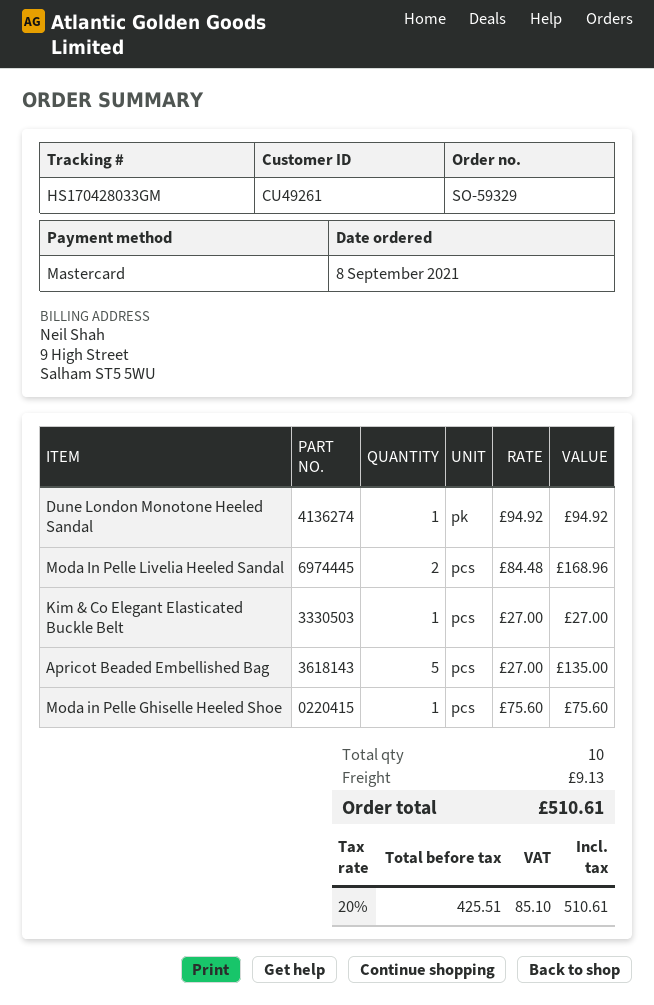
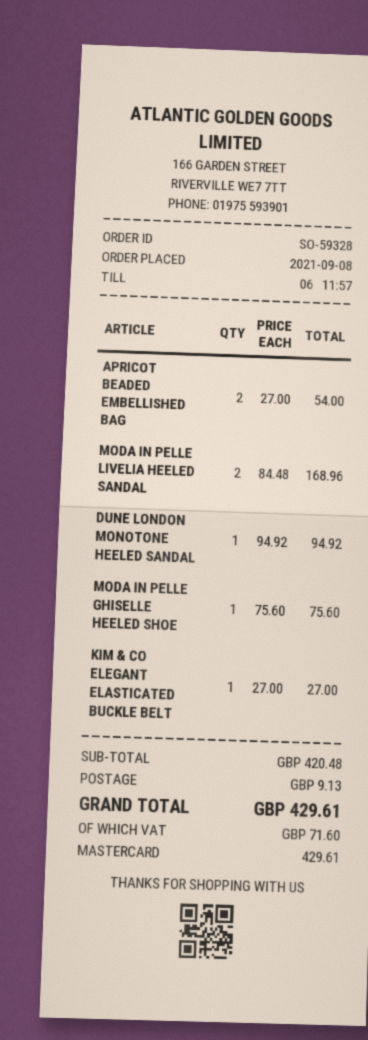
order number: SO-59329 -> SO-59328
Apricot Beaded Embellished Bag: 5 x 27.00 = 135.00 -> 2 x 27.00 = 54.00
tax: 85.10 -> 71.60
total: 510.61 -> 429.61

